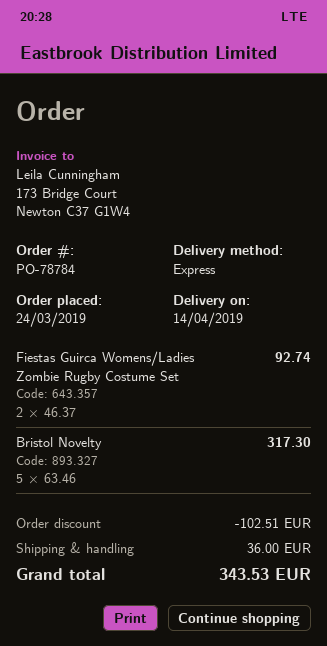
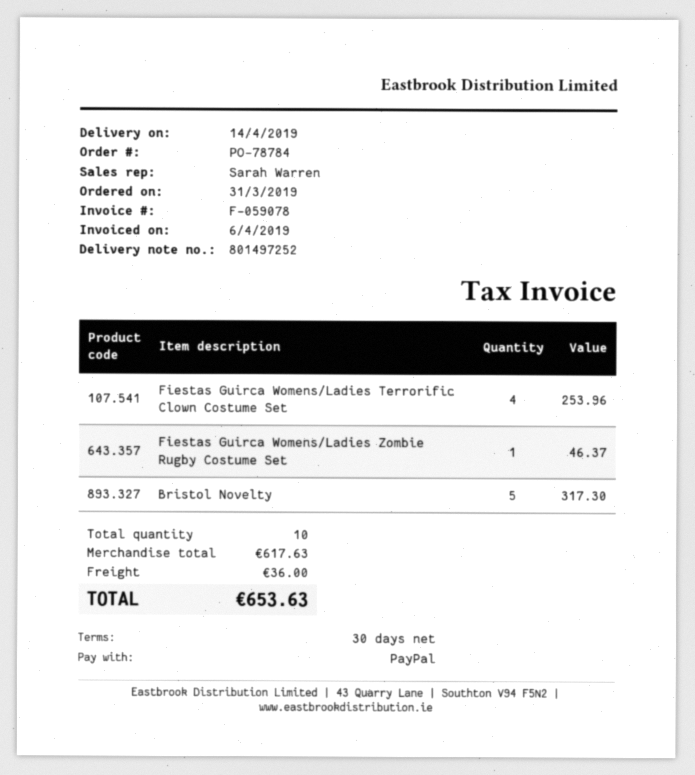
order date: 2019-03-24 -> 2019-03-31
Fiestas Guirca Womens/Ladies Zombie Rugby Costume Set: 2 for 92.74 -> 1 for 46.37
Fiestas Guirca Womens/Ladies Terrorific Clown Costume Set: none -> 4 for 253.96
discount: 102.51 -> none
total: 343.53 -> 653.63

